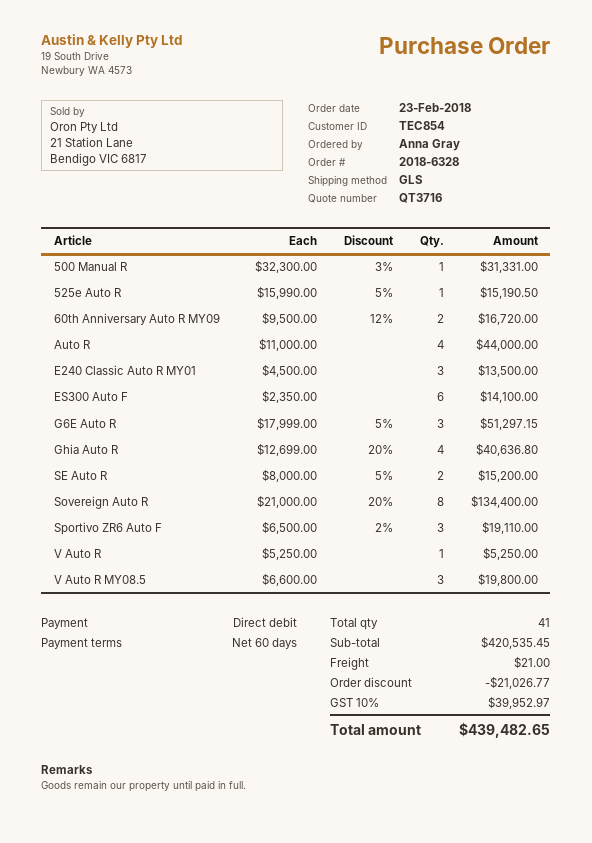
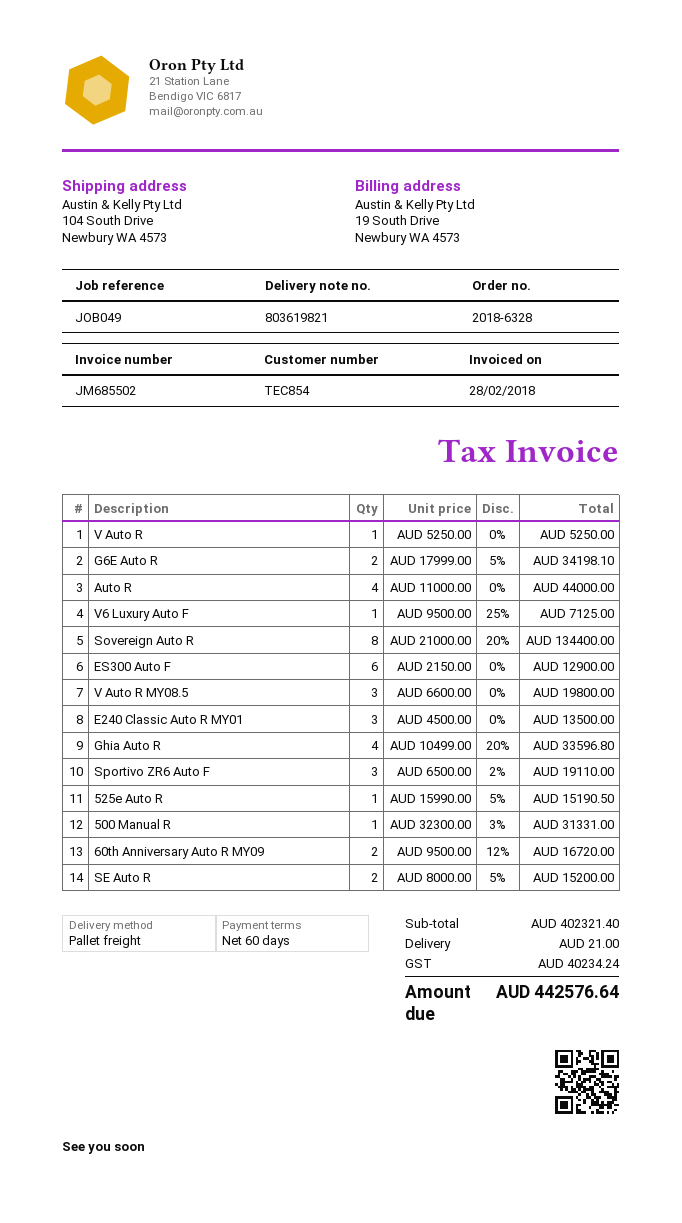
shipping method: GLS -> pallet freight
ES300 Auto F: 6 x 2350.00 = 14100.00 -> 6 x 2150.00 = 12900.00
G6E Auto R: 3 x 17999.00 - 5% = 51297.15 -> 2 x 17999.00 - 5% = 34198.10
Ghia Auto R: 4 x 12699.00 - 20% = 40636.80 -> 4 x 10499.00 - 20% = 33596.80
V6 Luxury Auto F: none -> 1 x 9500.00 - 25% = 7125.00
subtotal: 420535.45 -> 402321.40
discount: 21026.77 -> none
tax: 39952.97 -> 40234.24
total: 439482.65 -> 442576.64

